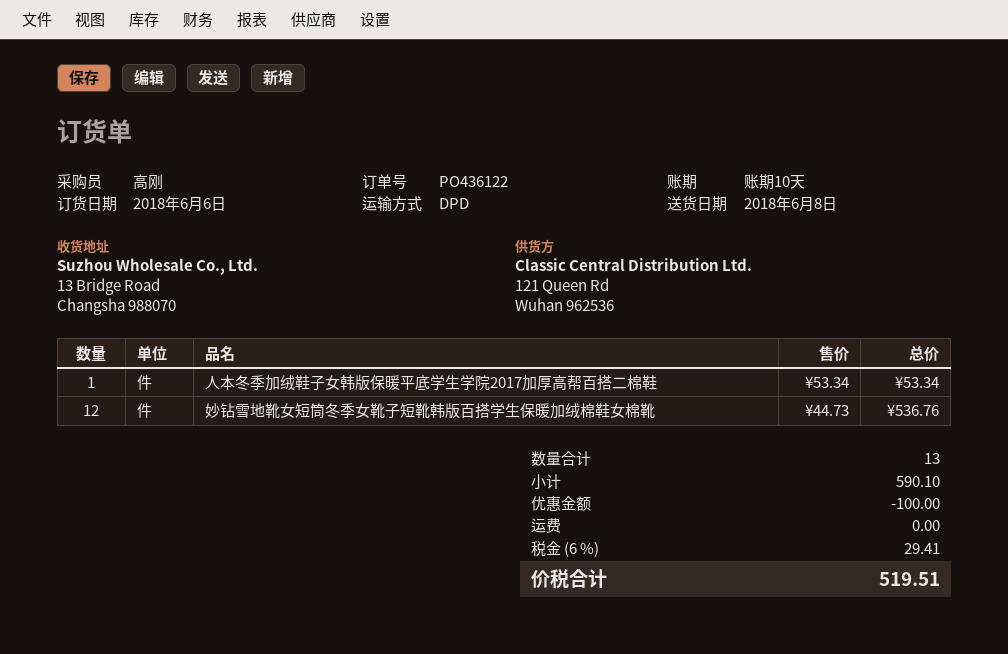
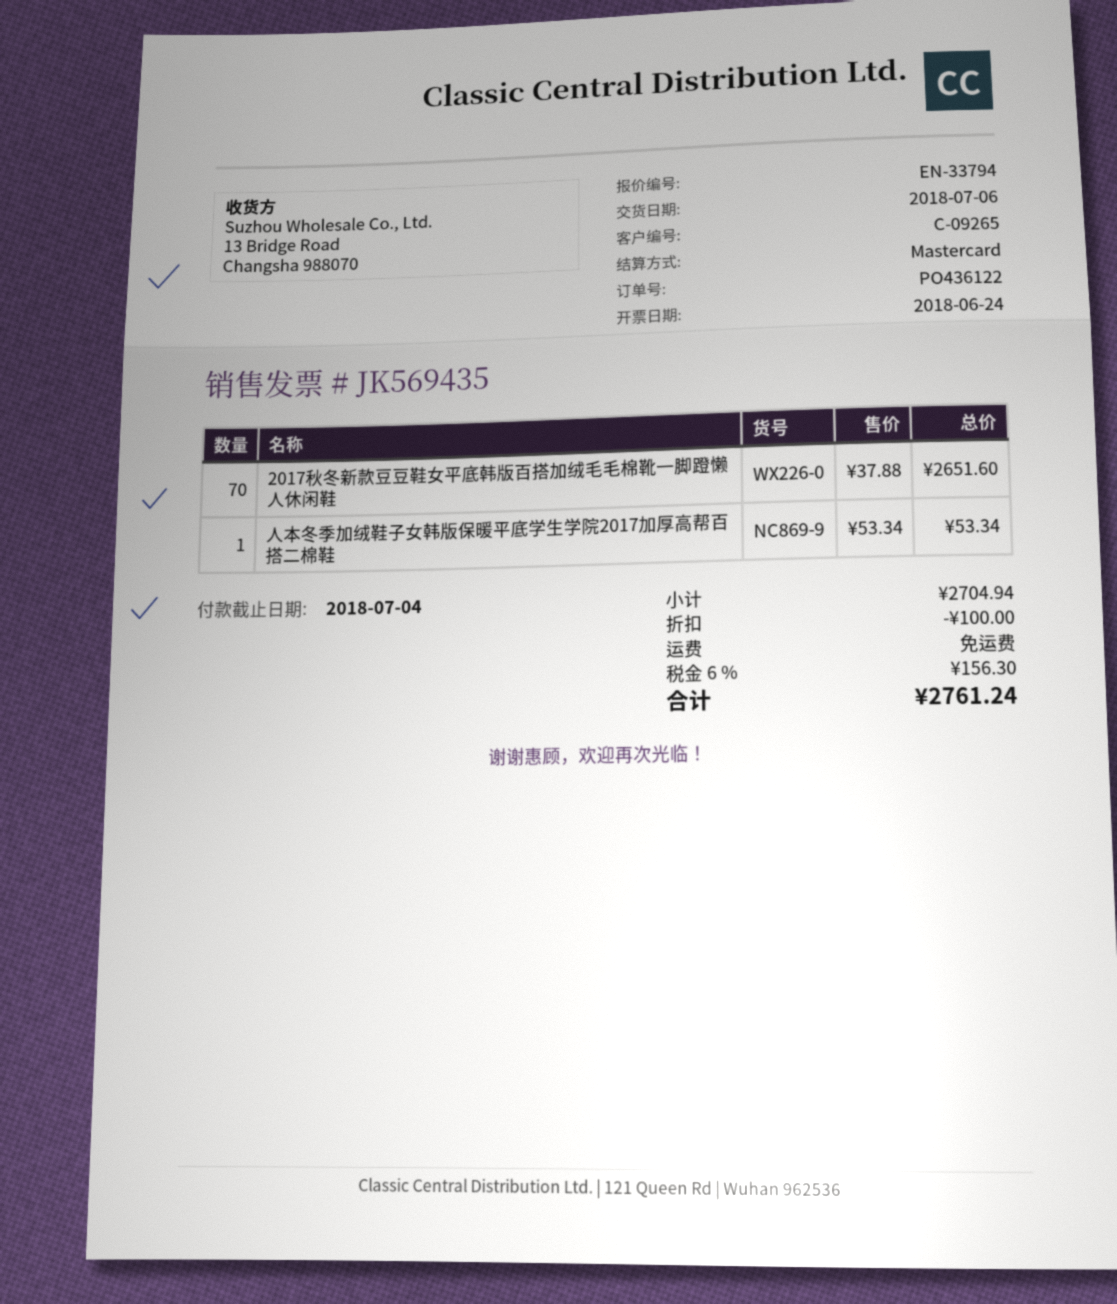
delivery date: 2018-06-08 -> 2018-07-06
妙钻雪地靴女短筒冬季女靴子短靴韩版百搭学生保暖加绒棉鞋女棉靴: 12 x 44.73 = 536.76 -> none
2017秋冬新款豆豆鞋女平底韩版百搭加绒毛毛棉靴一脚蹬懒人休闲鞋: none -> 70 x 37.88 = 2651.60
subtotal: 590.10 -> 2704.94
tax: 6% = 29.41 -> 6% = 156.30
total: 519.51 -> 2761.24

